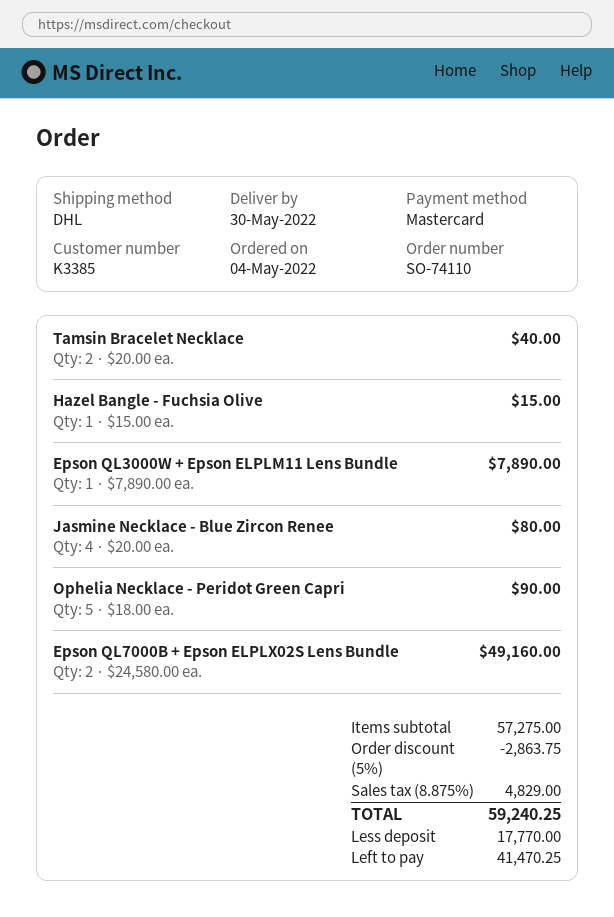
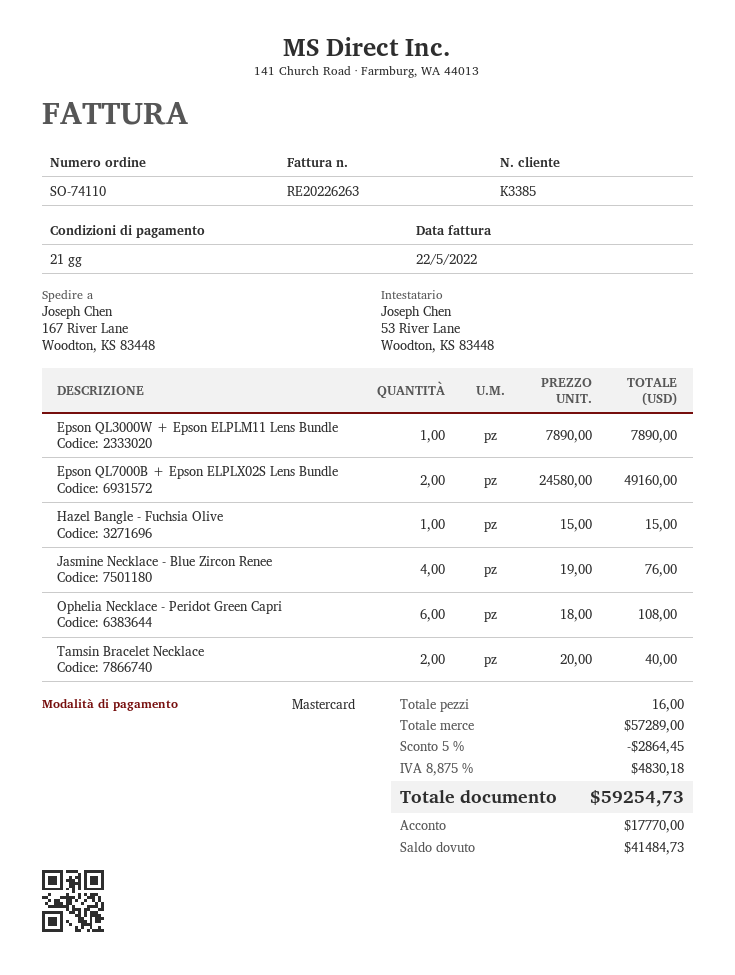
Jasmine Necklace - Blue Zircon Renee: 4 x 20.00 = 80.00 -> 4 x 19.00 = 76.00
Ophelia Necklace - Peridot Green Capri: 5 x 18.00 = 90.00 -> 6 x 18.00 = 108.00
subtotal: 57275.00 -> 57289.00
discount: 5% = 2863.75 -> 5% = 2864.45
tax: 8.875% = 4829.00 -> 8.875% = 4830.18
total: 59240.25 -> 59254.73
balance: 41470.25 -> 41484.73

